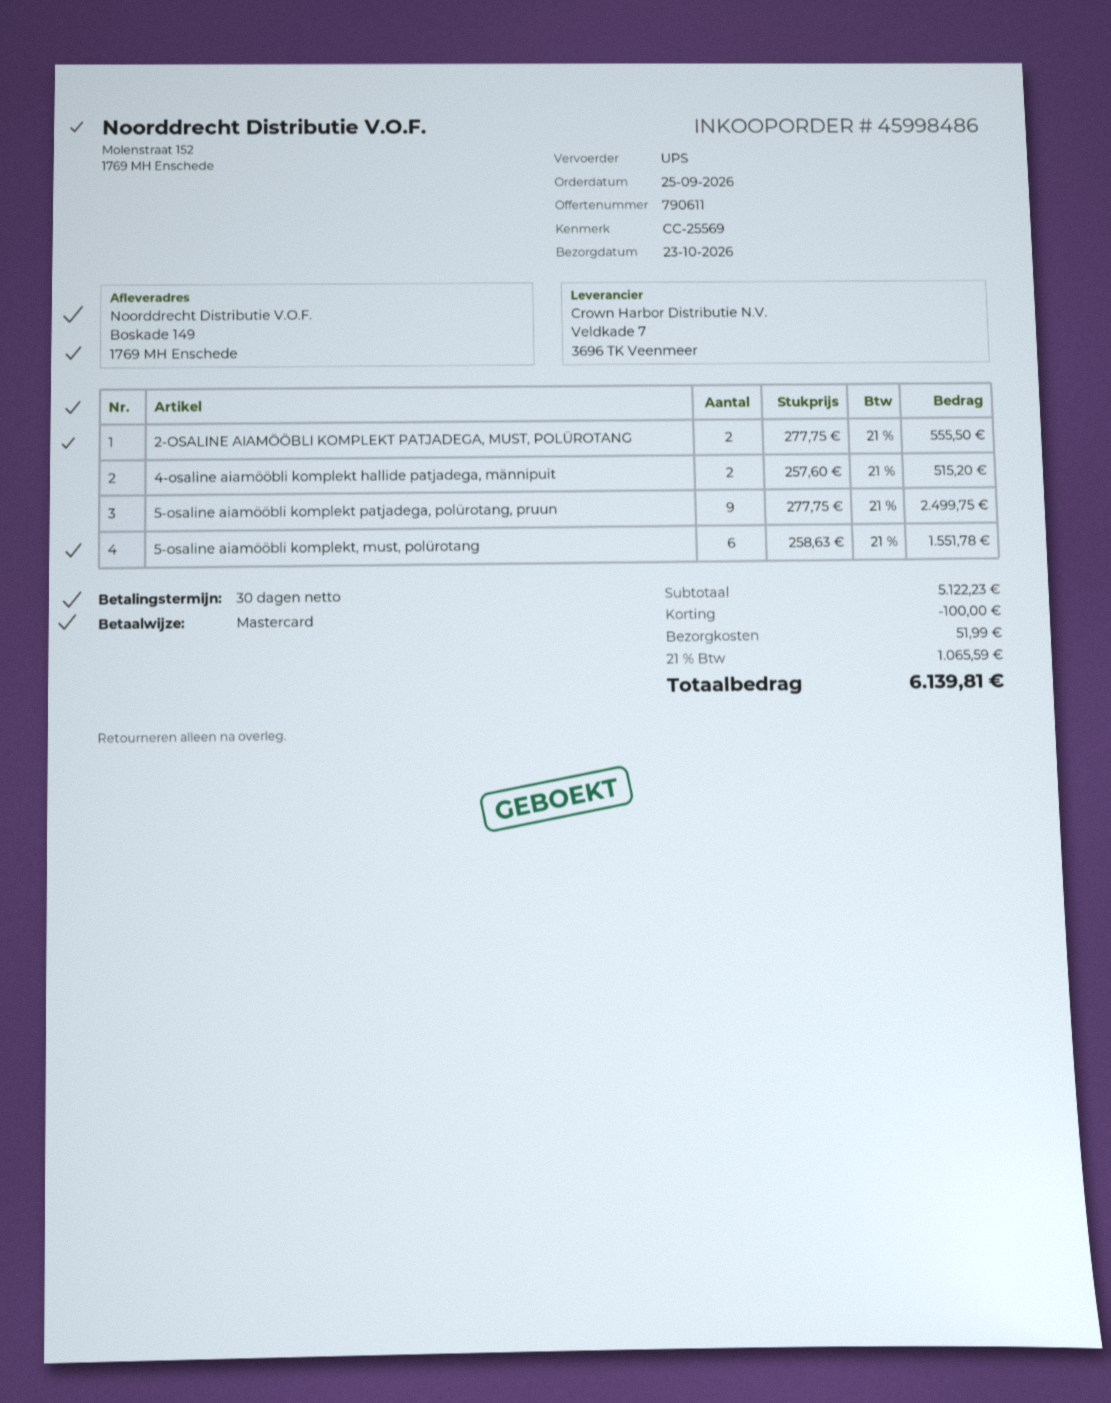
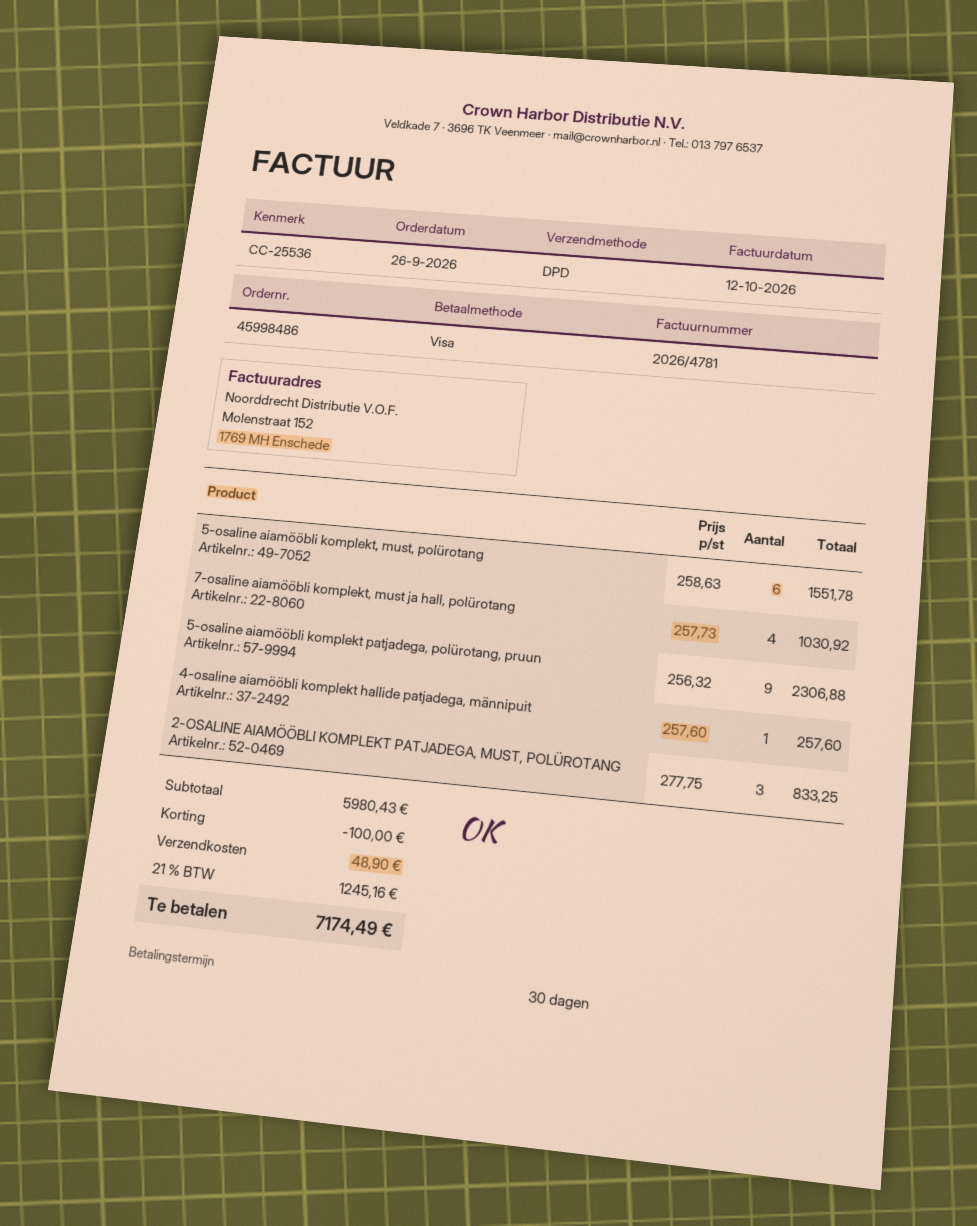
order date: 2026-09-25 -> 2026-09-26
reference: CC-25569 -> CC-25536
payment method: Mastercard -> Visa
shipping method: UPS -> DPD
2-OSALINE AIAMÖÖBLI KOMPLEKT PATJADEGA, MUST, POLÜROTANG: 2 x 277.75 = 555.50 -> 3 x 277.75 = 833.25
4-osaline aiamööbli komplekt hallide patjadega, männipuit: 2 x 257.60 = 515.20 -> 1 x 257.60 = 257.60
5-osaline aiamööbli komplekt patjadega, polürotang, pruun: 9 x 277.75 = 2499.75 -> 9 x 256.32 = 2306.88
7-osaline aiamööbli komplekt, must ja hall, polürotang: none -> 4 x 257.73 = 1030.92
subtotal: 5122.23 -> 5980.43
shipping: 51.99 -> 48.90
tax: 21% = 1065.59 -> 21% = 1245.16
total: 6139.81 -> 7174.49

